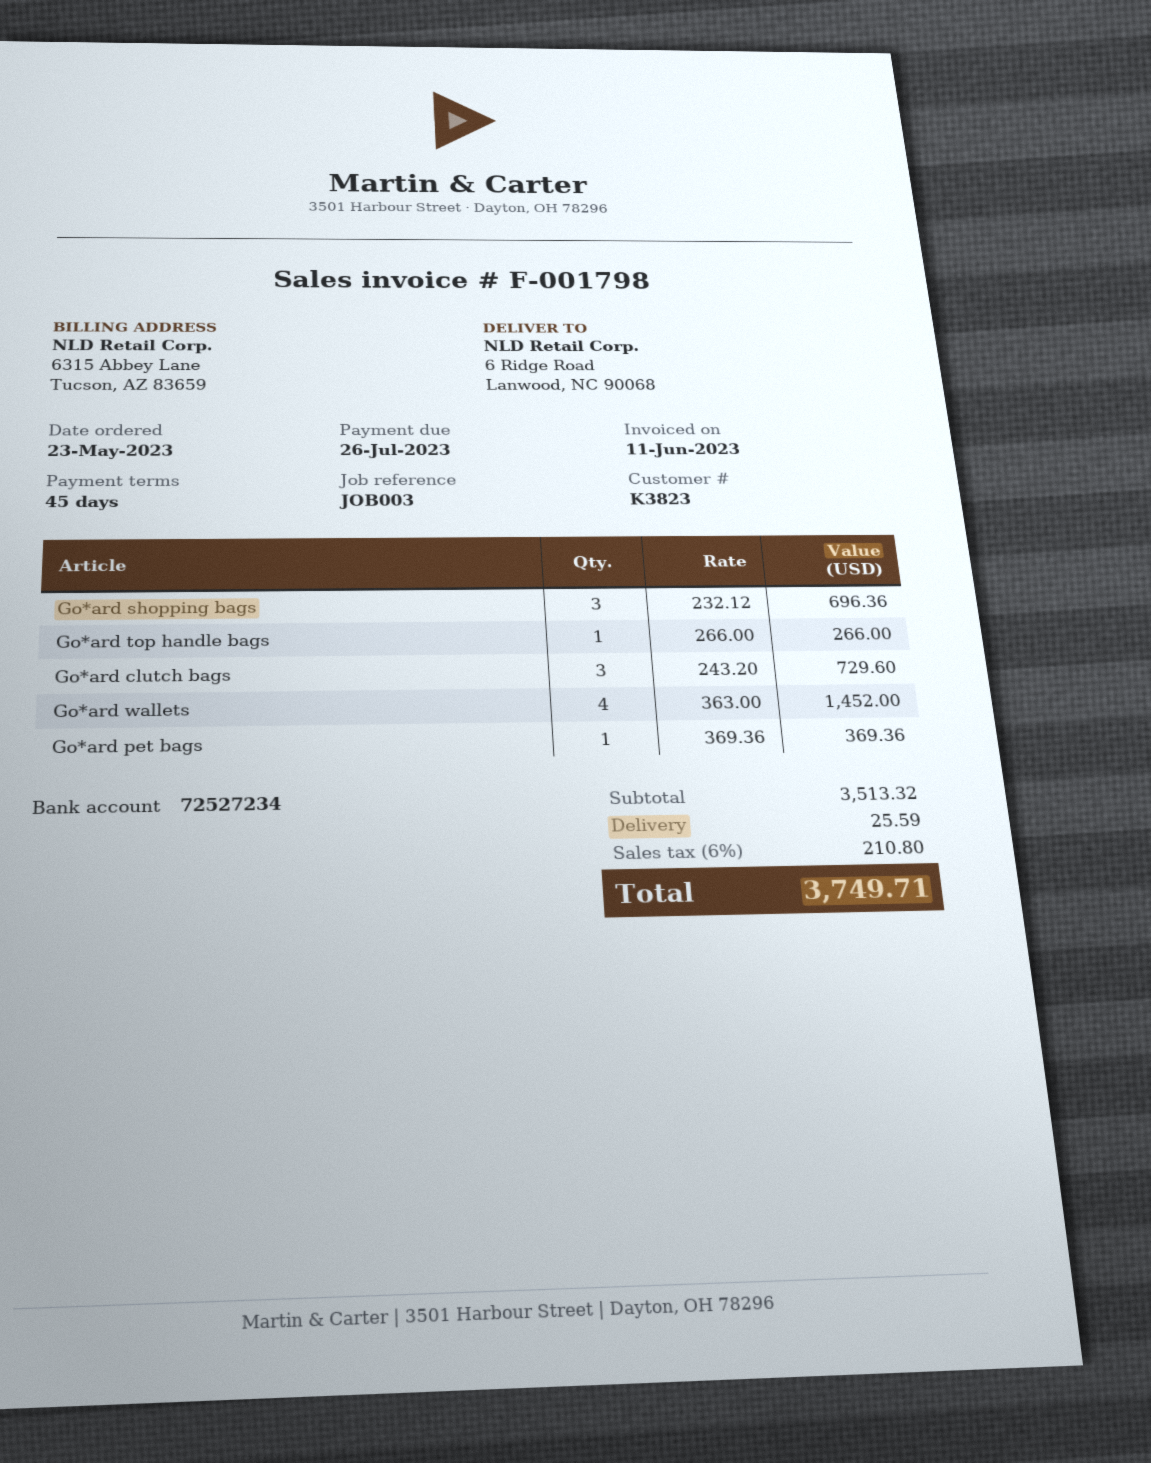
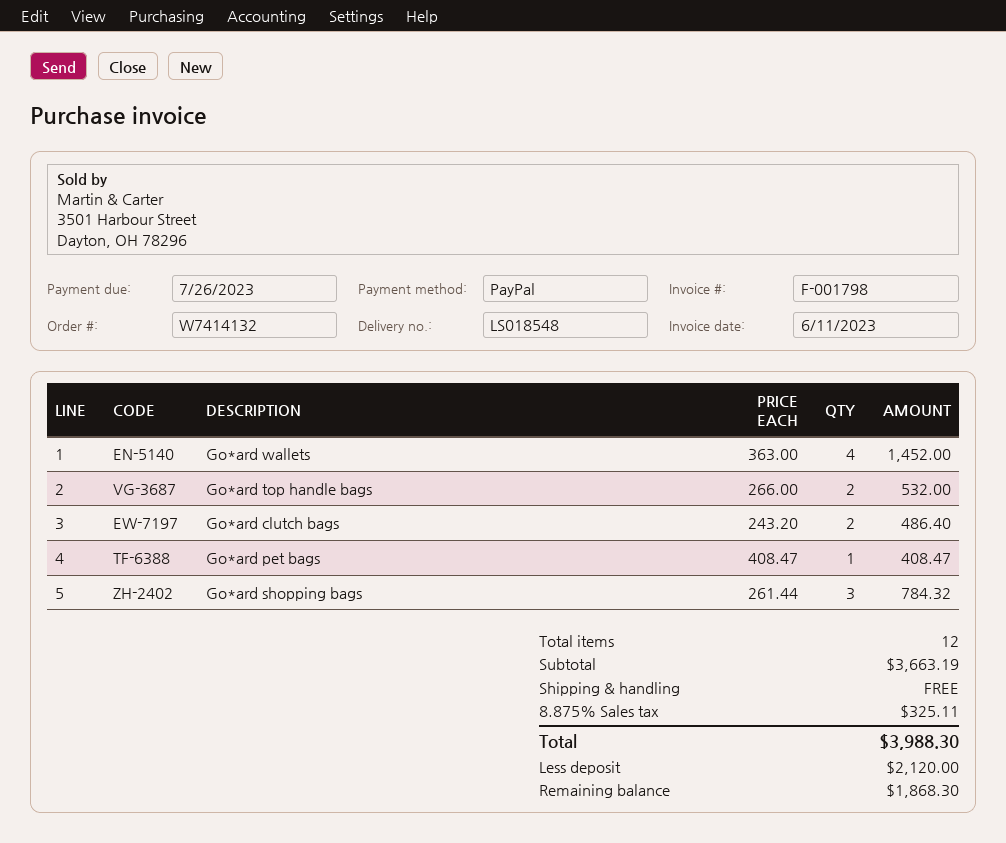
Go*ard shopping bags: 3 x 232.12 = 696.36 -> 3 x 261.44 = 784.32
Go*ard top handle bags: 1 x 266.00 = 266.00 -> 2 x 266.00 = 532.00
Go*ard clutch bags: 3 x 243.20 = 729.60 -> 2 x 243.20 = 486.40
Go*ard pet bags: 1 x 369.36 = 369.36 -> 1 x 408.47 = 408.47
subtotal: 3513.32 -> 3663.19
shipping: 25.59 -> 0.00
tax: 6% = 210.80 -> 8.875% = 325.11
total: 3749.71 -> 3988.30

